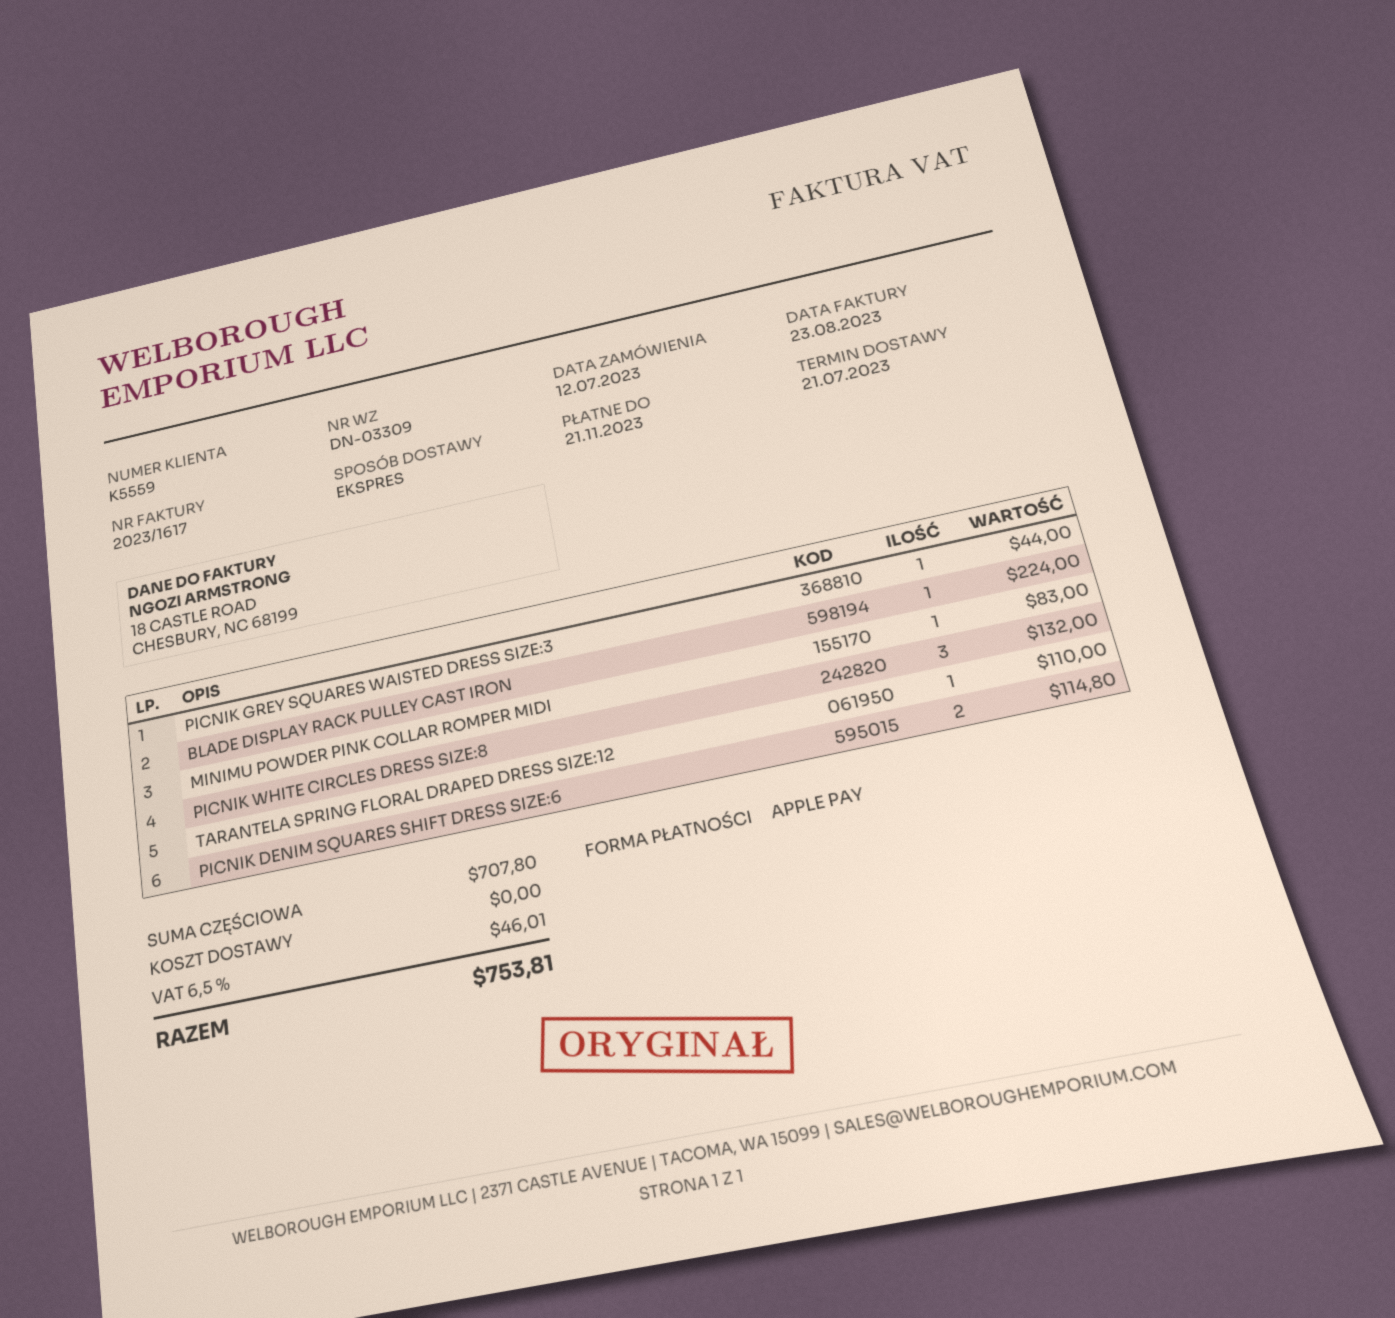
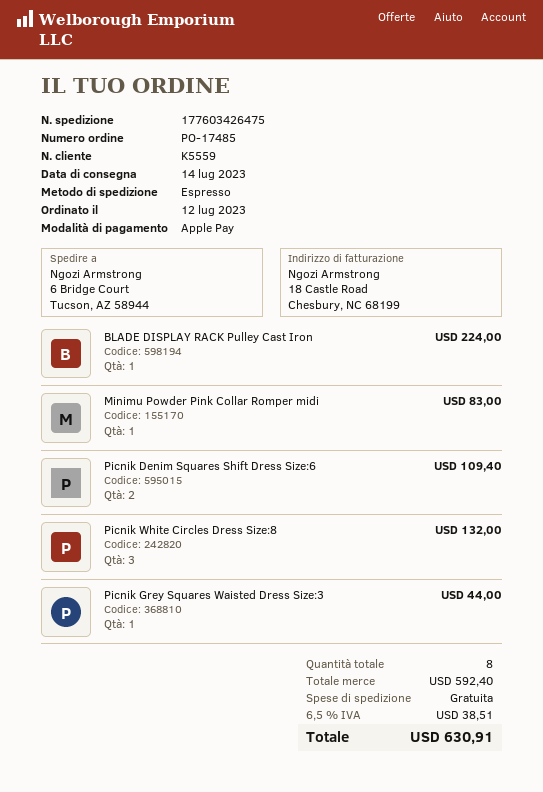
delivery date: 2023-07-21 -> 2023-07-14
TARANTELA SPRING FLORAL DRAPED DRESS SIZE:12: 1 for 110.00 -> none
PICNIK DENIM SQUARES SHIFT DRESS SIZE:6: 2 for 114.80 -> 2 for 109.40
subtotal: 707.80 -> 592.40
tax: 6.5% = 46.01 -> 6.5% = 38.51
total: 753.81 -> 630.91

